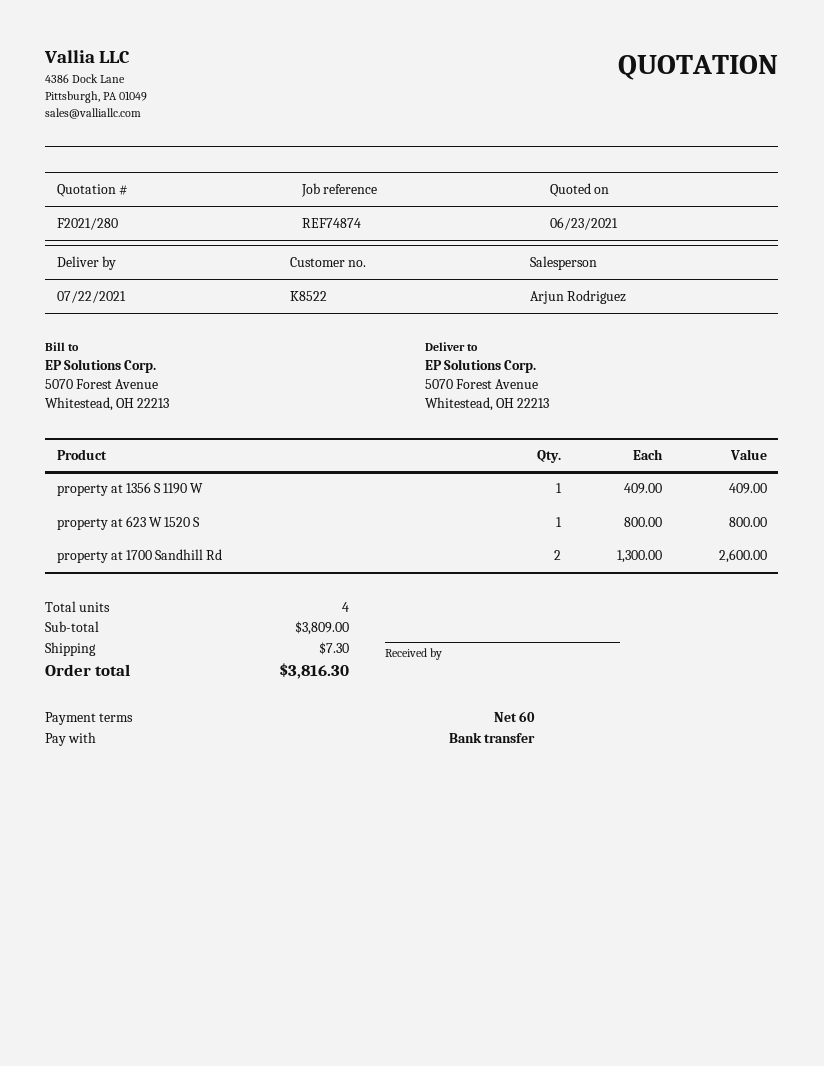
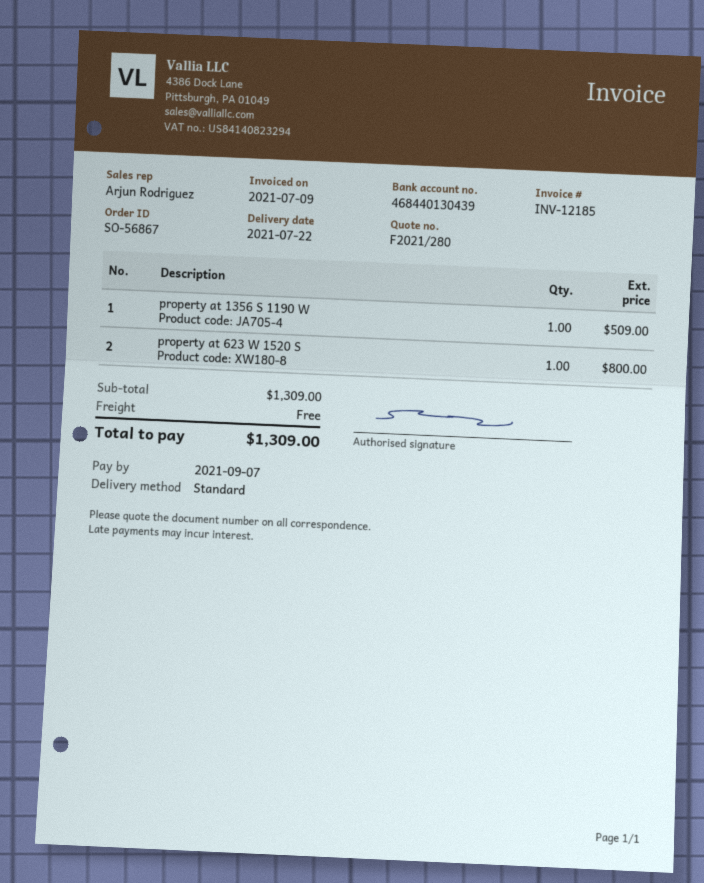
property at 1356 S 1190 W: 1 for 409.00 -> 1 for 509.00
property at 1700 Sandhill Rd: 2 for 2600.00 -> none
subtotal: 3809.00 -> 1309.00
shipping: 7.30 -> 0.00
total: 3816.30 -> 1309.00

